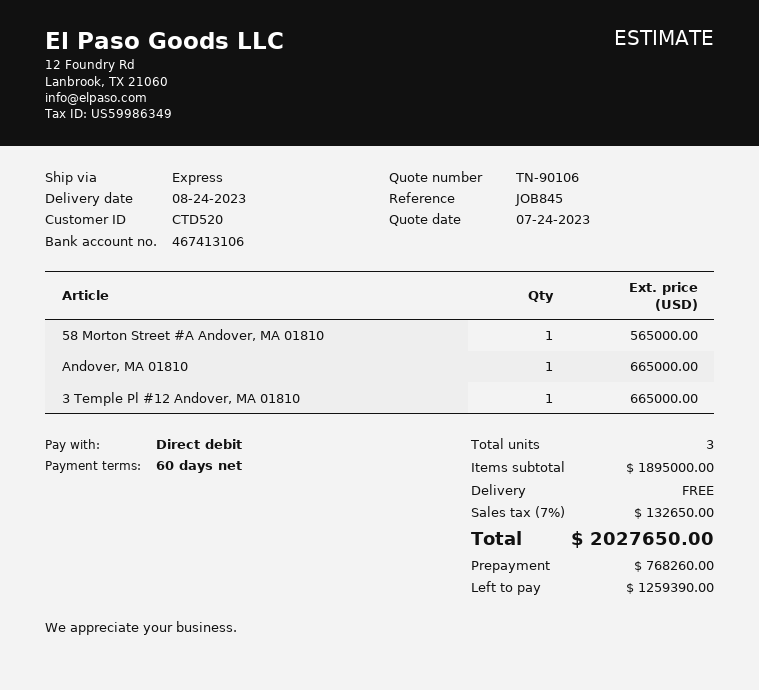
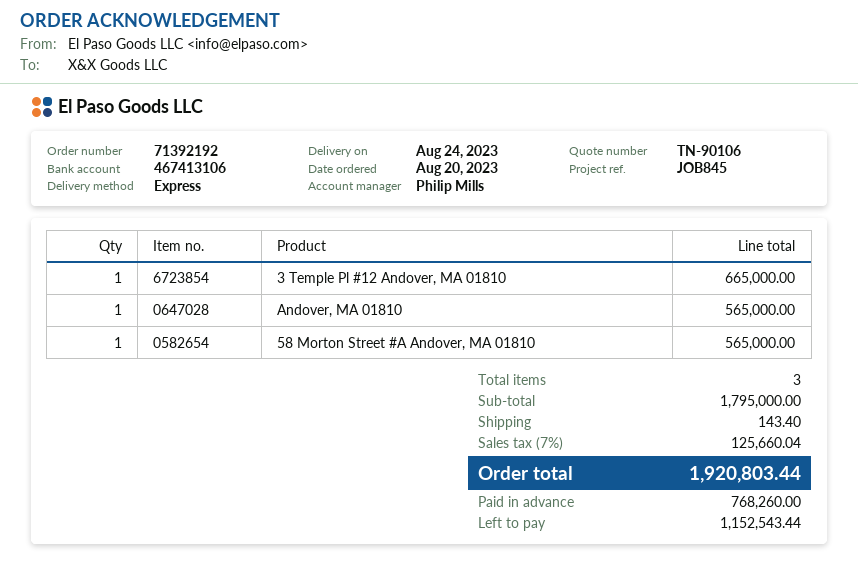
Andover, MA 01810: 1 for 665000.00 -> 1 for 565000.00
subtotal: 1895000.00 -> 1795000.00
shipping: 0.00 -> 143.40
tax: 7% = 132650.00 -> 7% = 125660.04
total: 2027650.00 -> 1920803.44
balance: 1259390.00 -> 1152543.44

